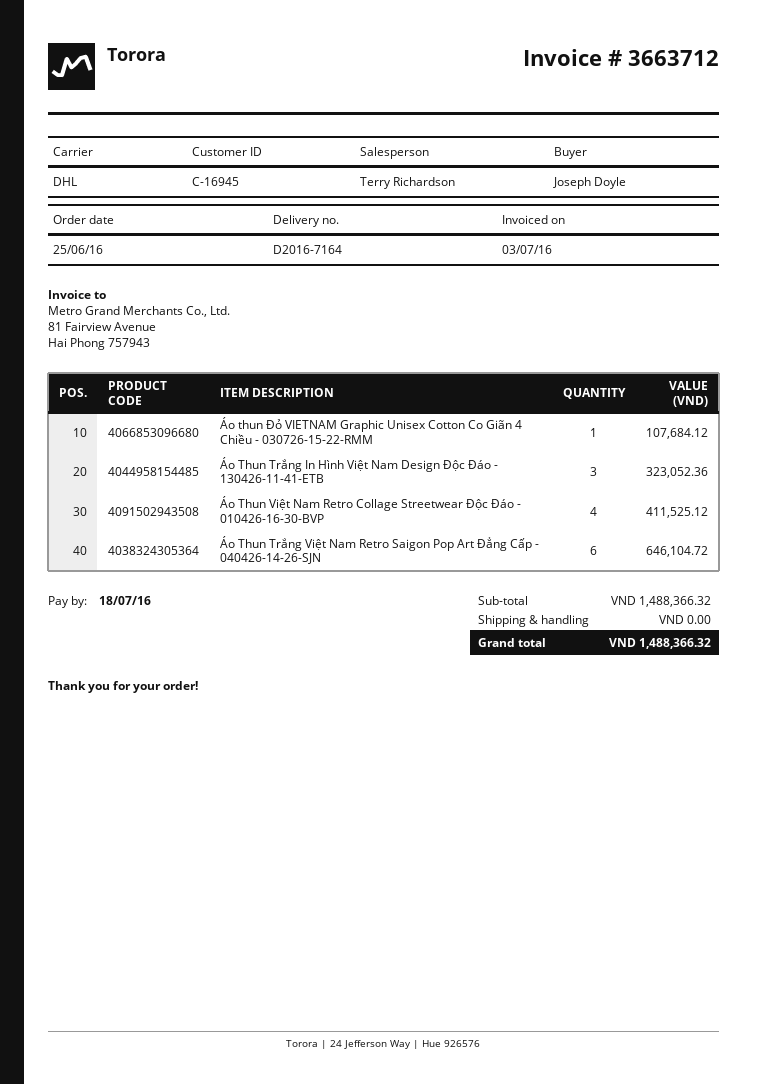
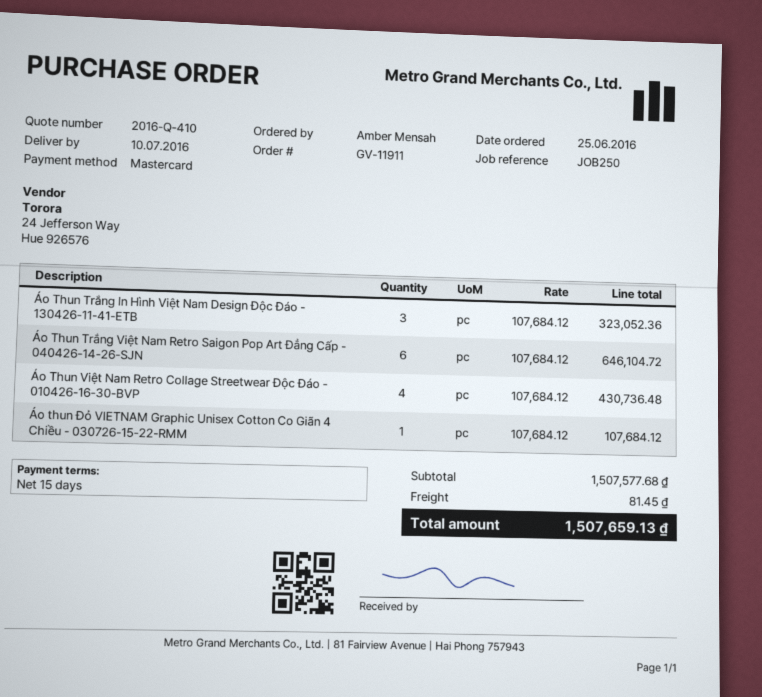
ordered by: Joseph Doyle -> Amber Mensah
Áo Thun Việt Nam Retro Collage Streetwear Độc Đáo - 010426-16-30-BVP: 4 for 411525.12 -> 4 for 430736.48
subtotal: 1488366.32 -> 1507577.68
shipping: 0.00 -> 81.45
total: 1488366.32 -> 1507659.13

